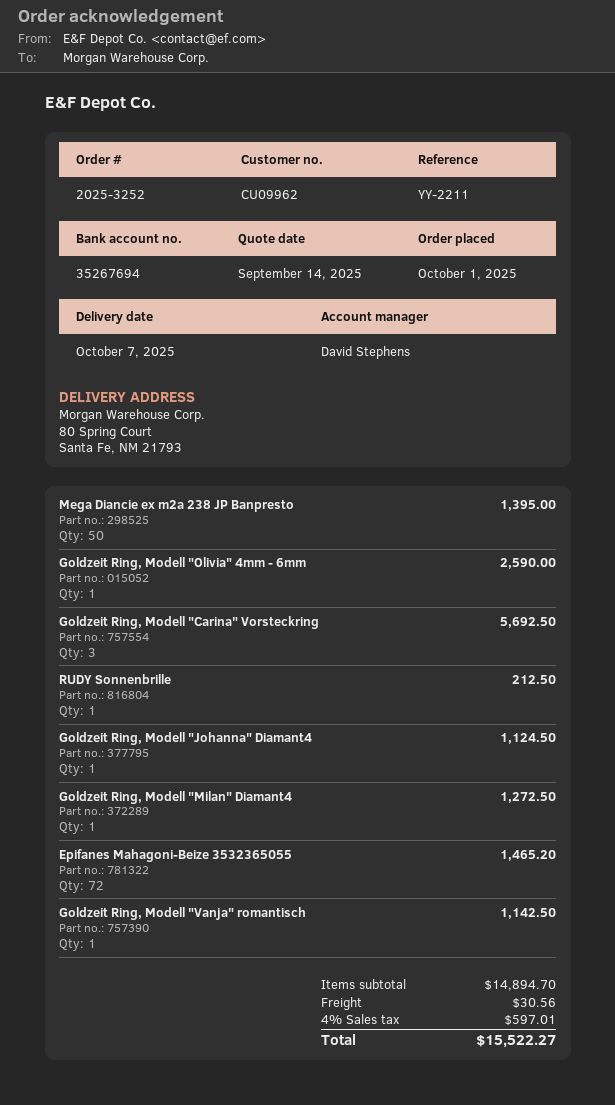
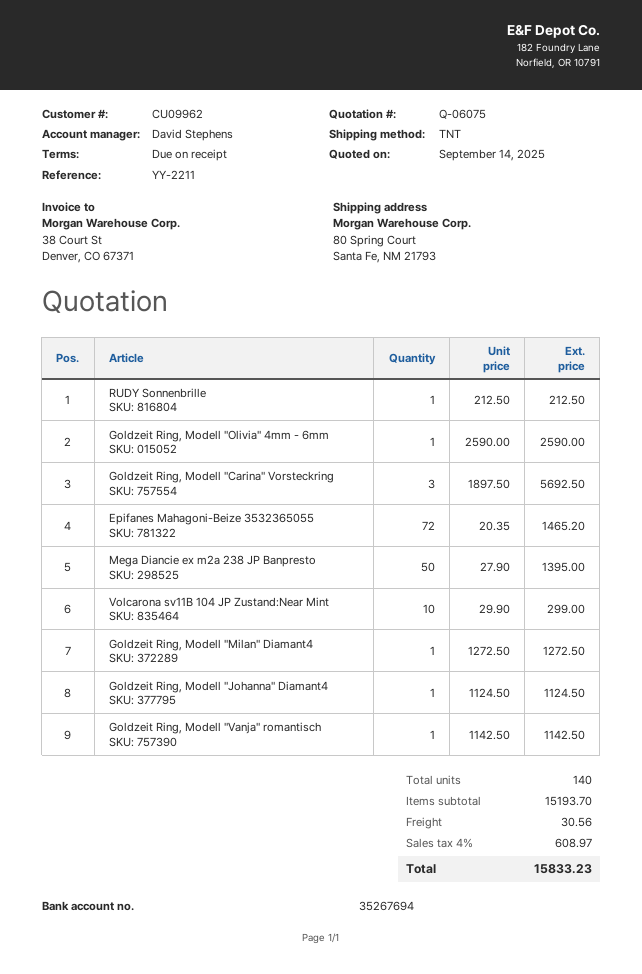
Volcarona sv11B 104 JP Zustand:Near Mint: none -> 10 for 299.00
subtotal: 14894.70 -> 15193.70
tax: 4% = 597.01 -> 4% = 608.97
total: 15522.27 -> 15833.23

